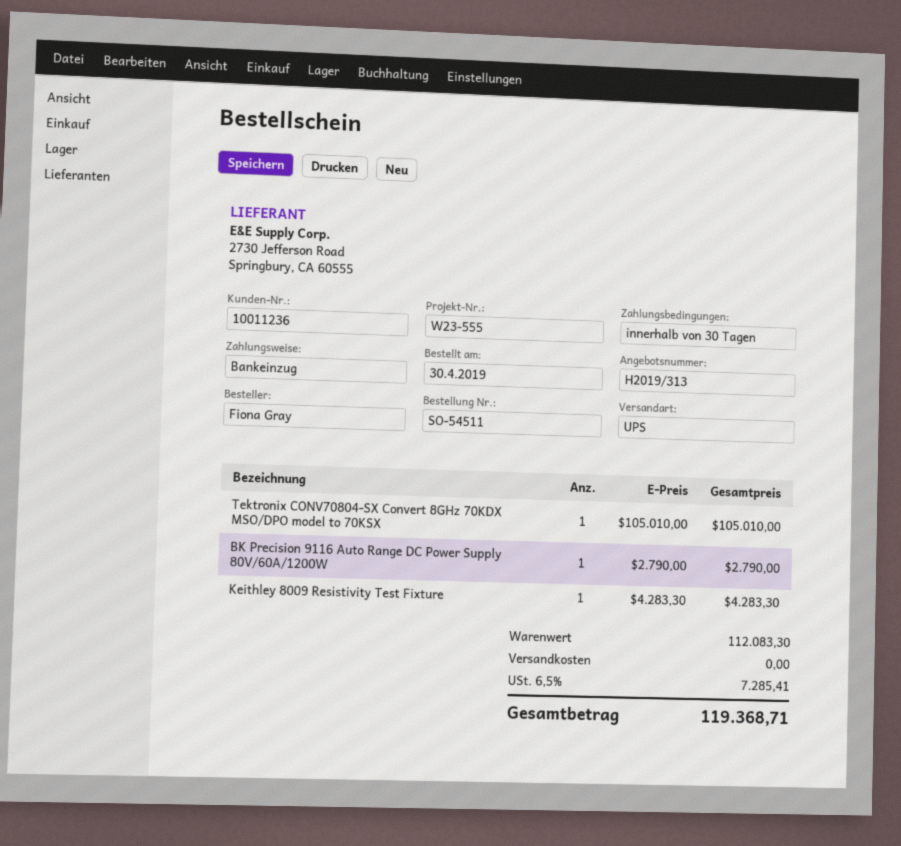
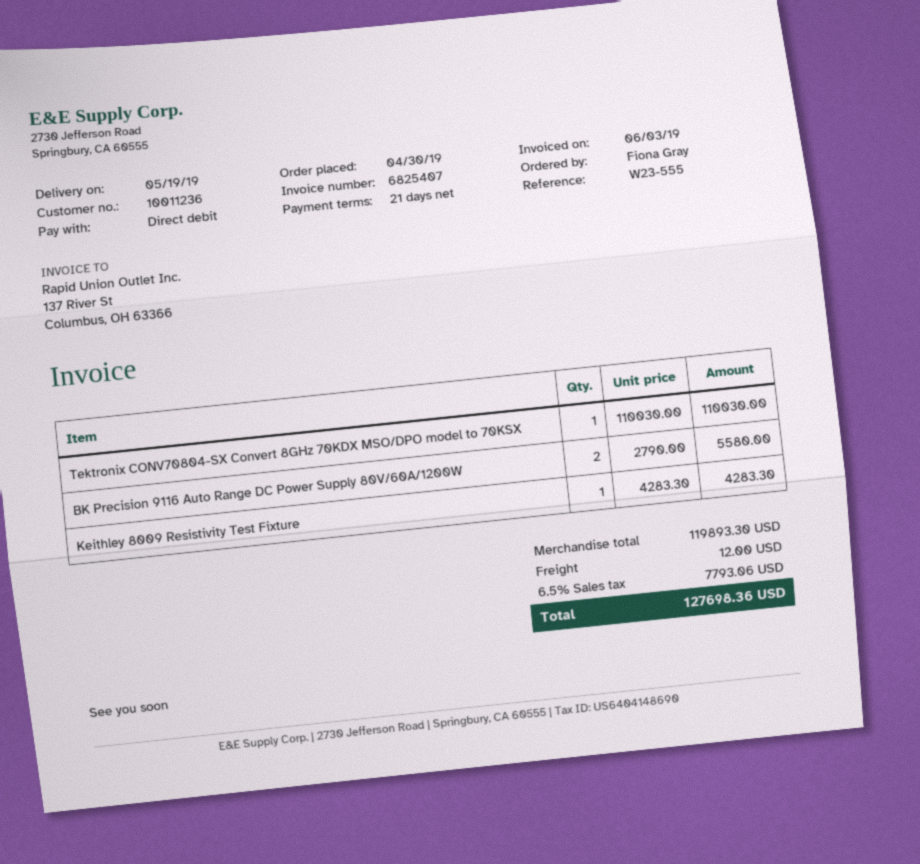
payment terms: 30 days -> 21 days
Tektronix CONV70804-SX Convert 8GHz 70KDX MSO/DPO model to 70KSX: 1 x 105010.00 = 105010.00 -> 1 x 110030.00 = 110030.00
BK Precision 9116 Auto Range DC Power Supply 80V/60A/1200W: 1 x 2790.00 = 2790.00 -> 2 x 2790.00 = 5580.00
subtotal: 112083.30 -> 119893.30
shipping: 0.00 -> 12.00
tax: 6.5% = 7285.41 -> 6.5% = 7793.06
total: 119368.71 -> 127698.36

